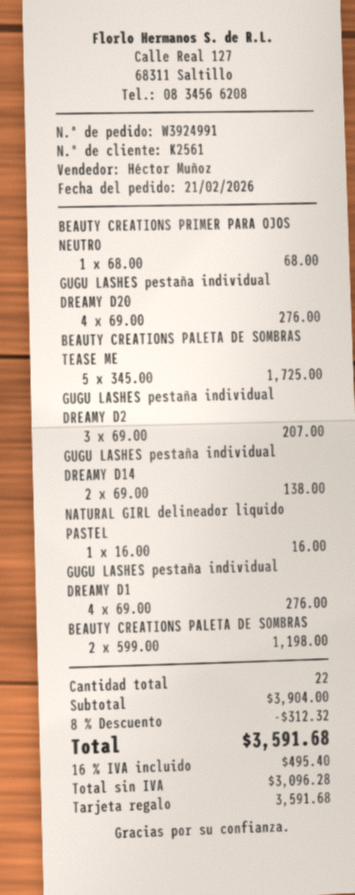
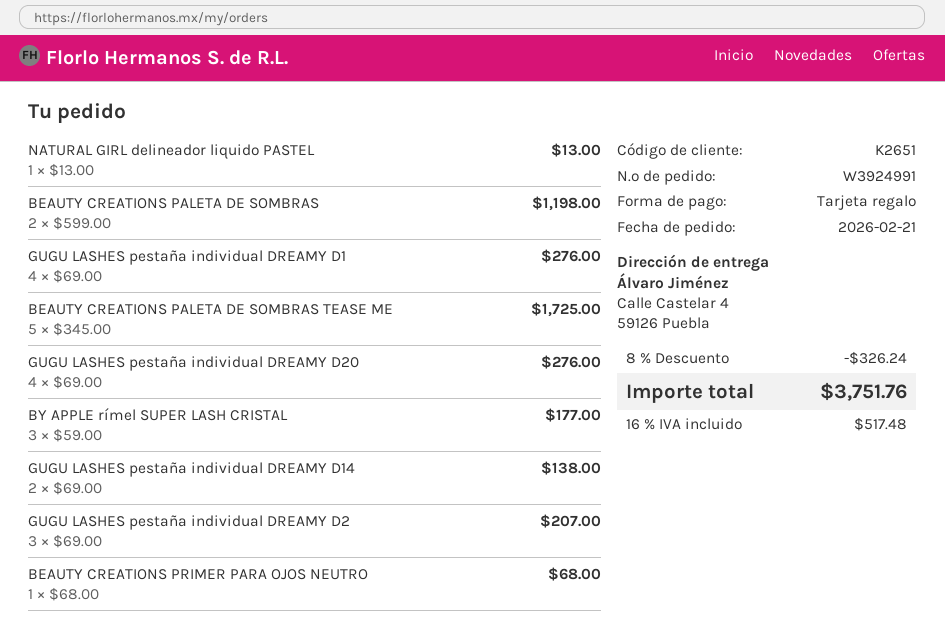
customer number: K2561 -> K2651
NATURAL GIRL delineador liquido PASTEL: 1 x 16.00 = 16.00 -> 1 x 13.00 = 13.00
BY APPLE rímel SUPER LASH CRISTAL: none -> 3 x 59.00 = 177.00
discount: 8% = 312.32 -> 8% = 326.24
tax: 16% = 495.40 -> 16% = 517.48
total: 3591.68 -> 3751.76

